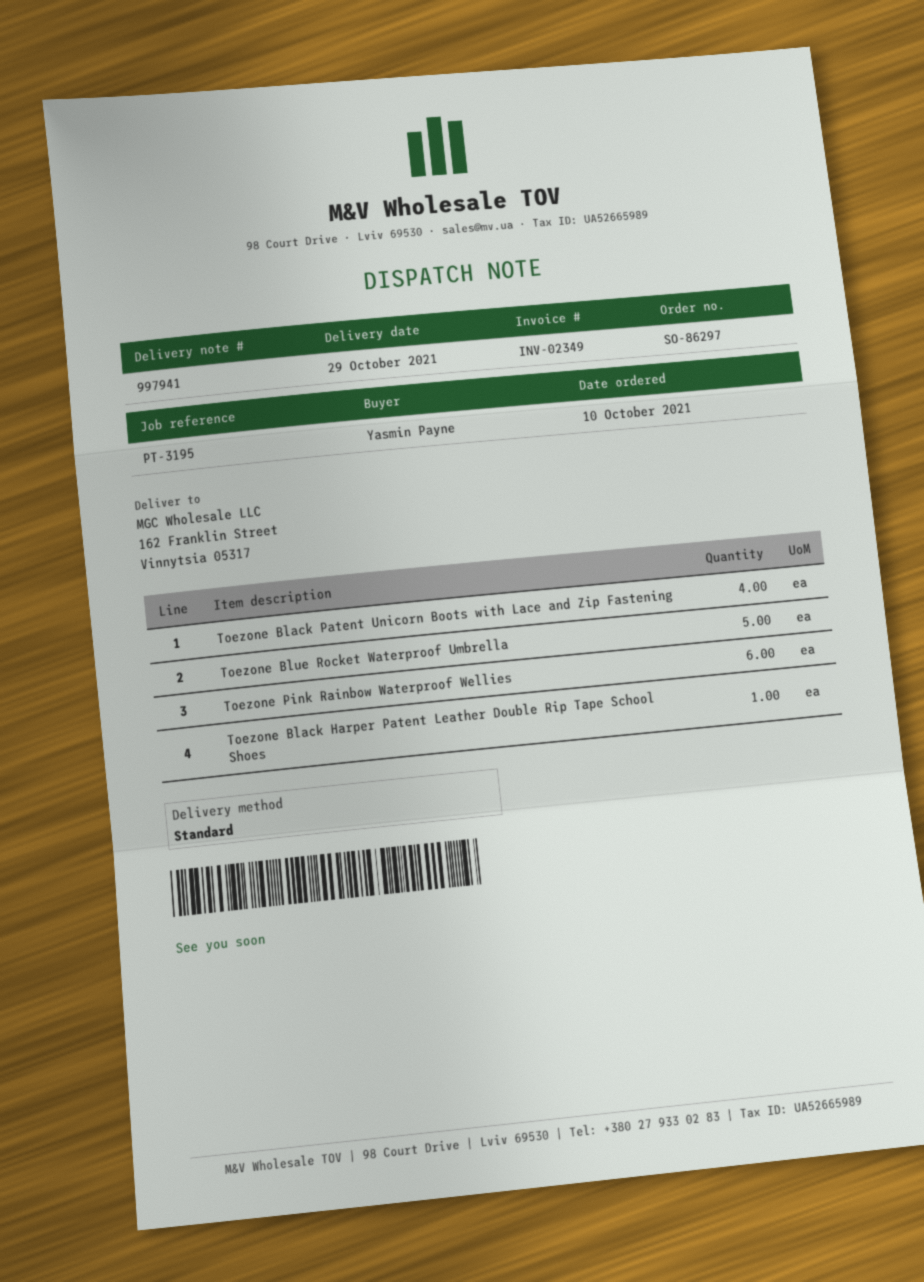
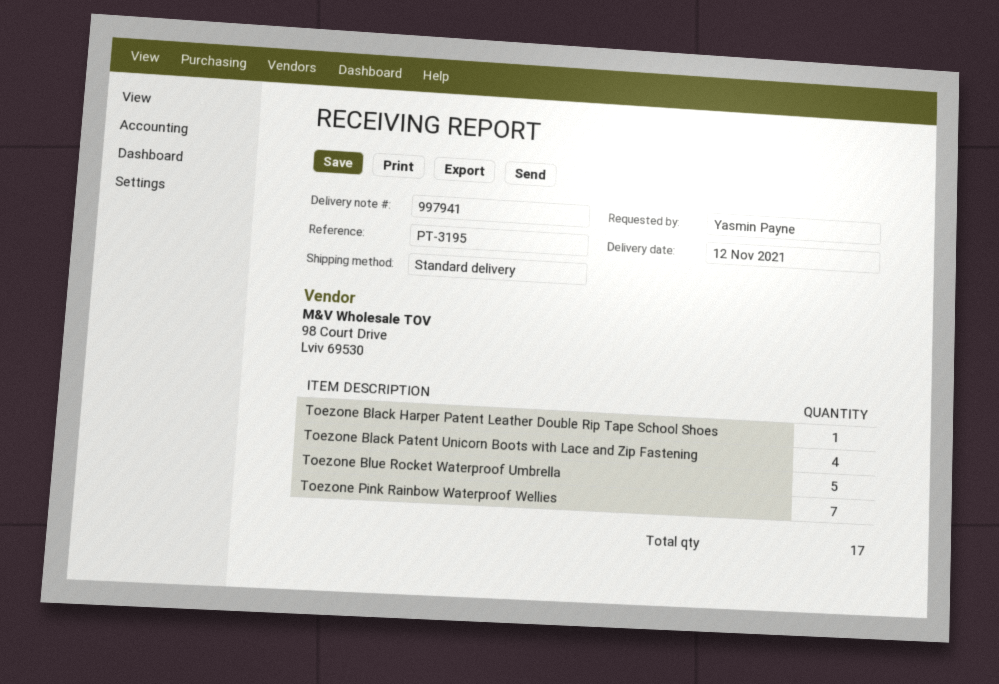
delivery date: 2021-10-29 -> 2021-11-12
Toezone Pink Rainbow Waterproof Wellies: 6 -> 7

